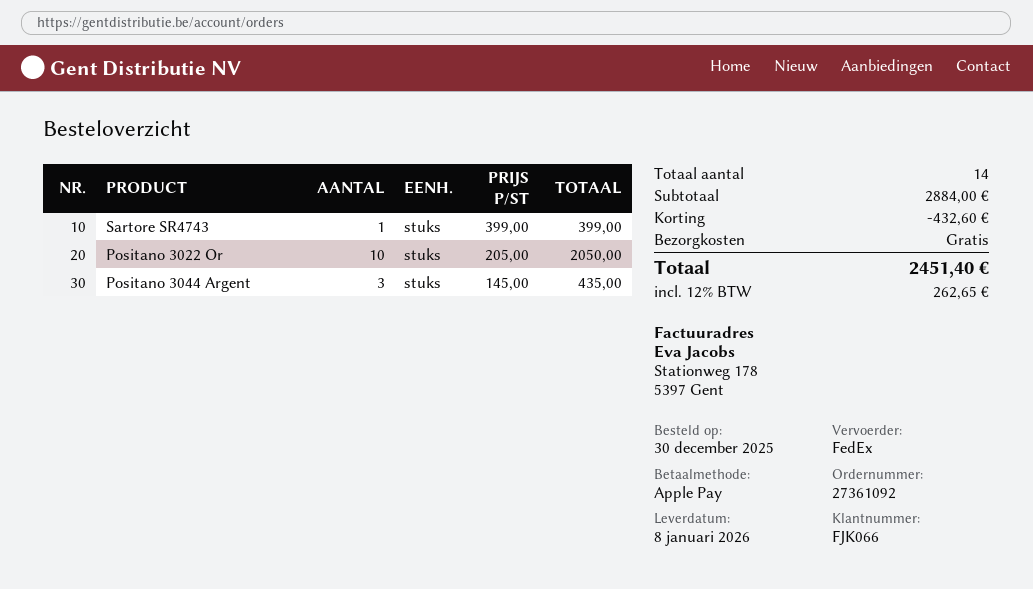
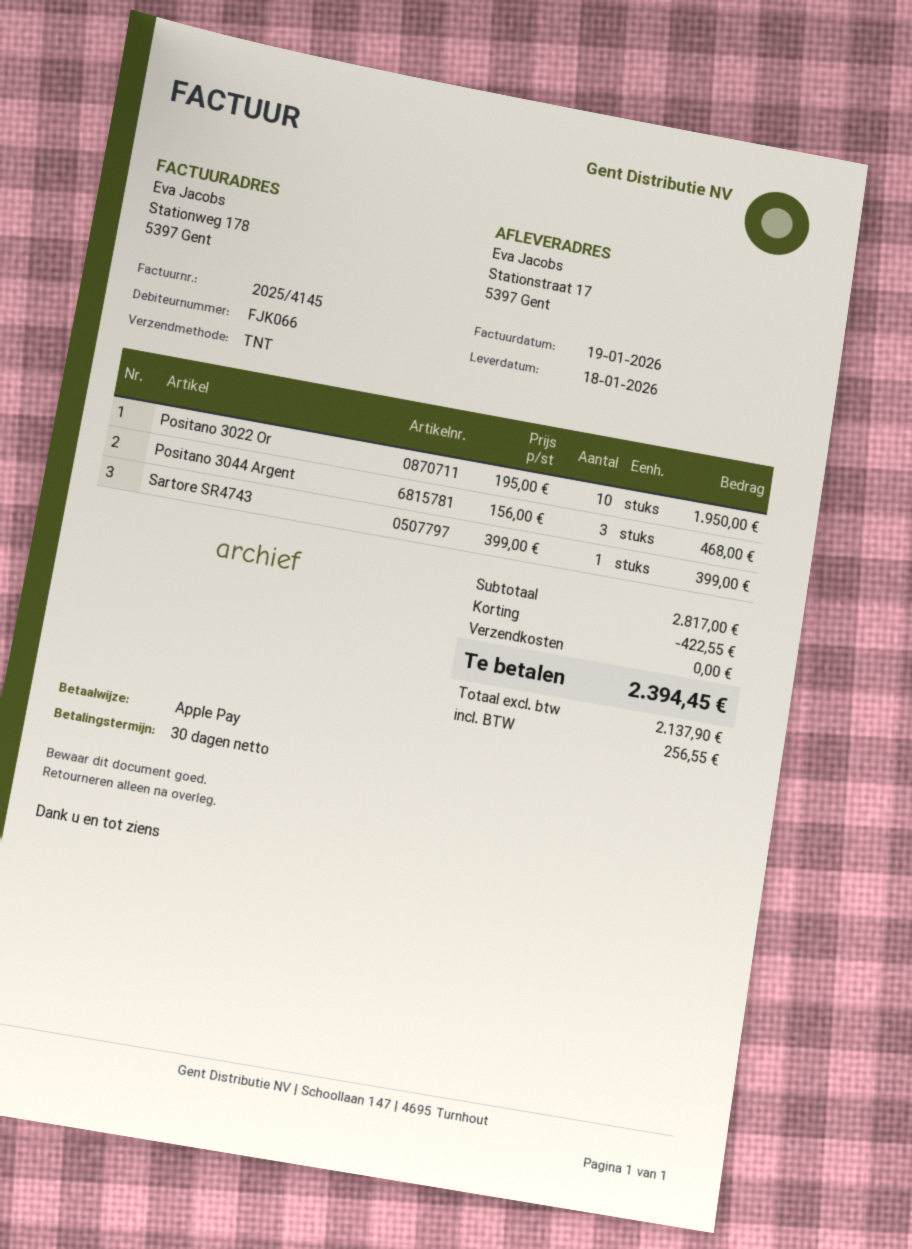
delivery date: 2026-01-08 -> 2026-01-18
shipping method: FedEx -> TNT
Positano 3022 Or: 10 x 205.00 = 2050.00 -> 10 x 195.00 = 1950.00
Positano 3044 Argent: 3 x 145.00 = 435.00 -> 3 x 156.00 = 468.00
subtotal: 2884.00 -> 2817.00
discount: 432.60 -> 422.55
tax: 262.65 -> 256.55
total: 2451.40 -> 2394.45

